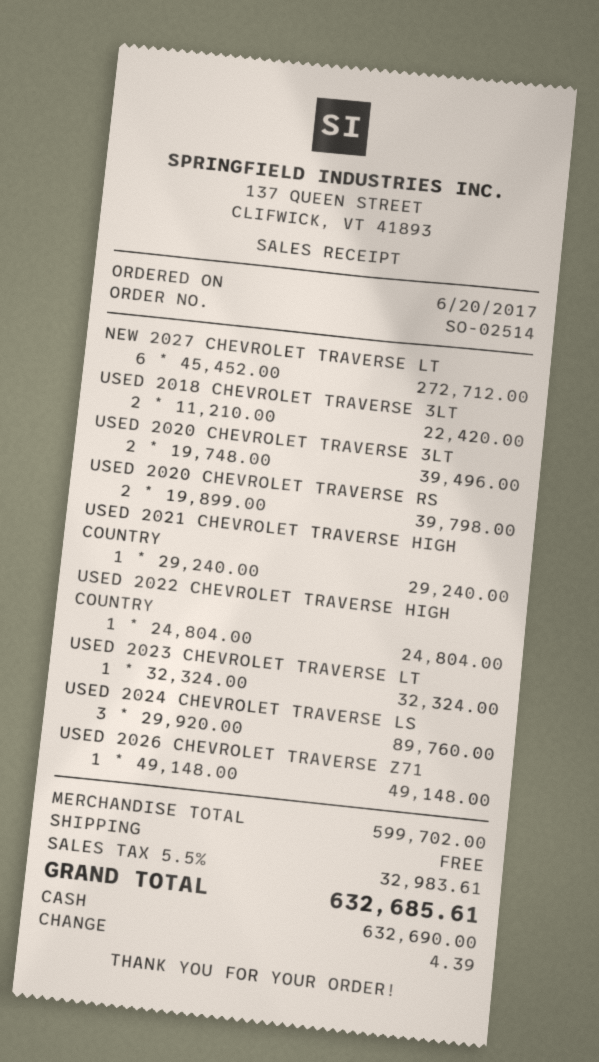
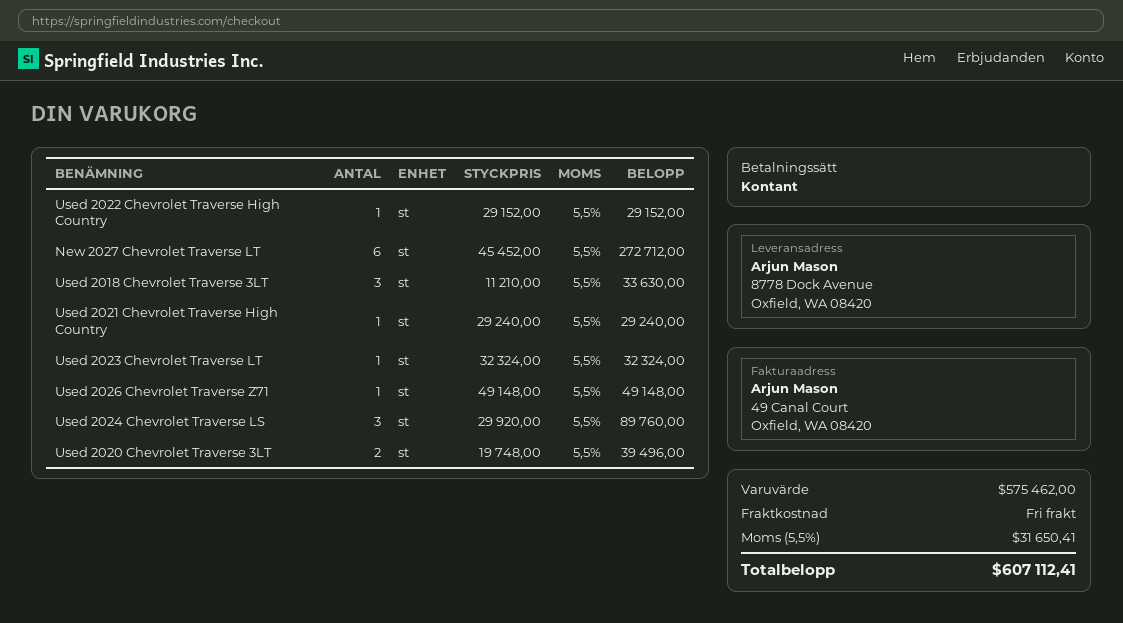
USED 2018 CHEVROLET TRAVERSE 3LT: 2 x 11210.00 = 22420.00 -> 3 x 11210.00 = 33630.00
USED 2020 CHEVROLET TRAVERSE RS: 2 x 19899.00 = 39798.00 -> none
USED 2022 CHEVROLET TRAVERSE HIGH COUNTRY: 1 x 24804.00 = 24804.00 -> 1 x 29152.00 = 29152.00
subtotal: 599702.00 -> 575462.00
tax: 5.5% = 32983.61 -> 5.5% = 31650.41
total: 632685.61 -> 607112.41

